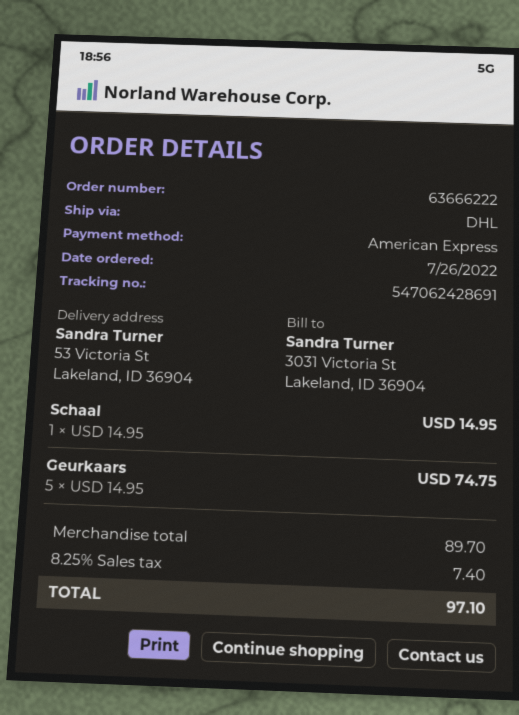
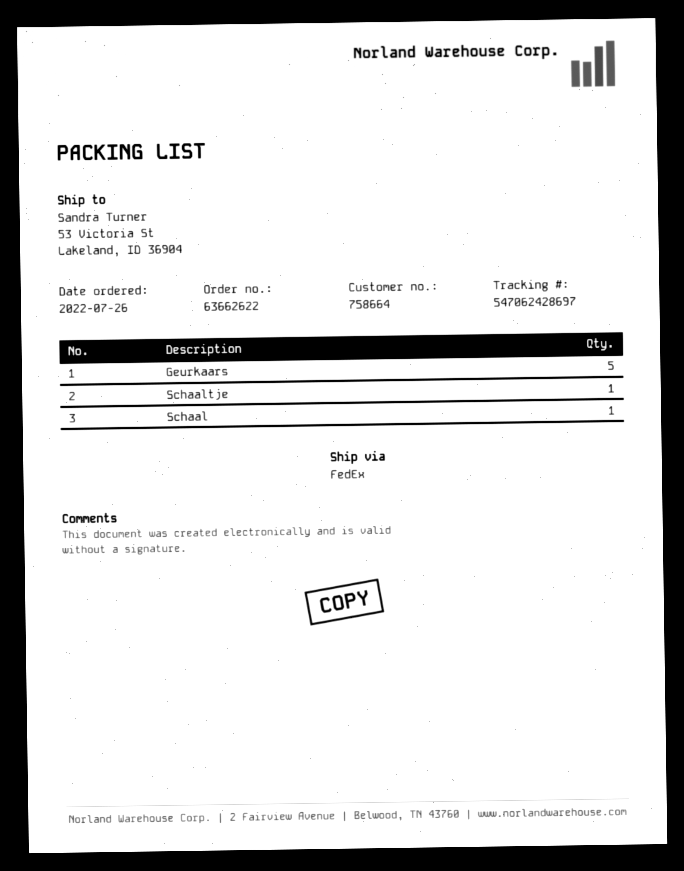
order number: 63666222 -> 63662622
shipping method: DHL -> FedEx
tracking number: 547062428691 -> 547062428697
Schaaltje: none -> 1

